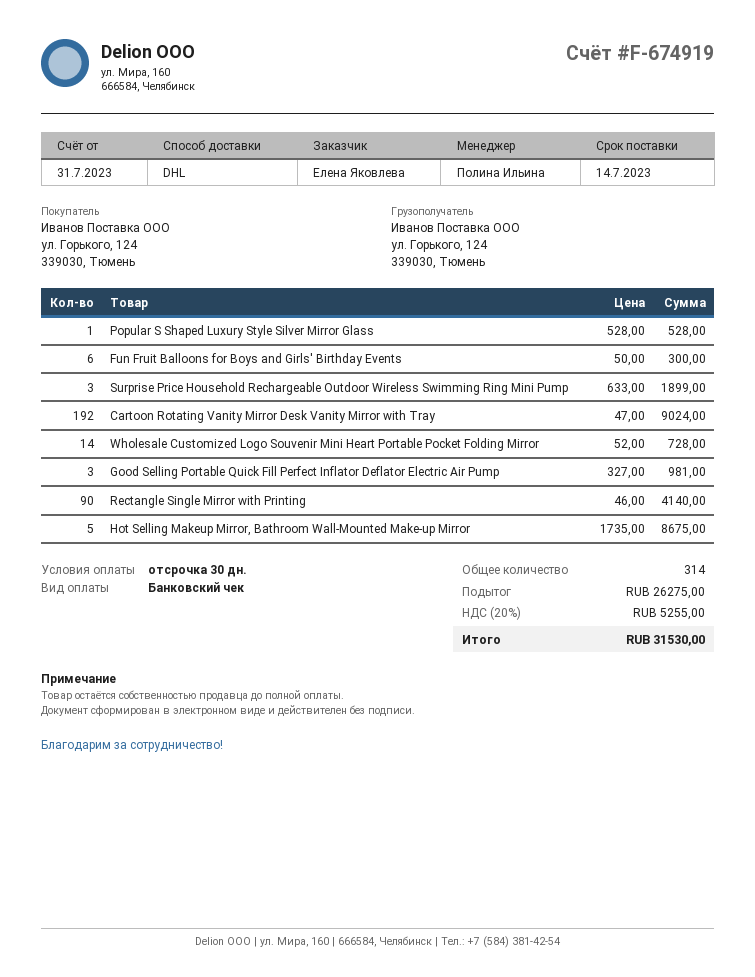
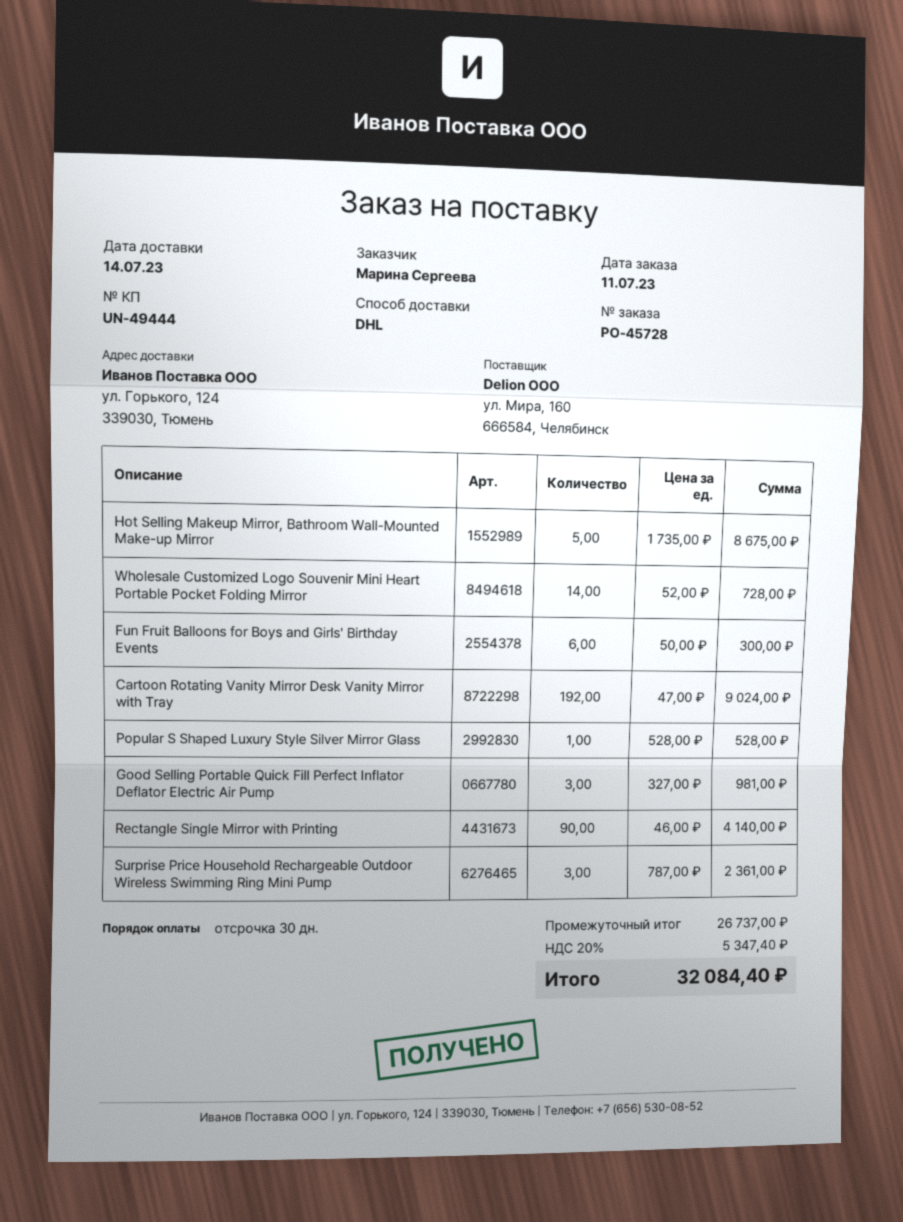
ordered by: Елена Яковлева -> Марина Сергеева
Surprise Price Household Rechargeable Outdoor Wireless Swimming Ring Mini Pump: 3 x 633.00 = 1899.00 -> 3 x 787.00 = 2361.00
subtotal: 26275.00 -> 26737.00
tax: 20% = 5255.00 -> 20% = 5347.40
total: 31530.00 -> 32084.40

